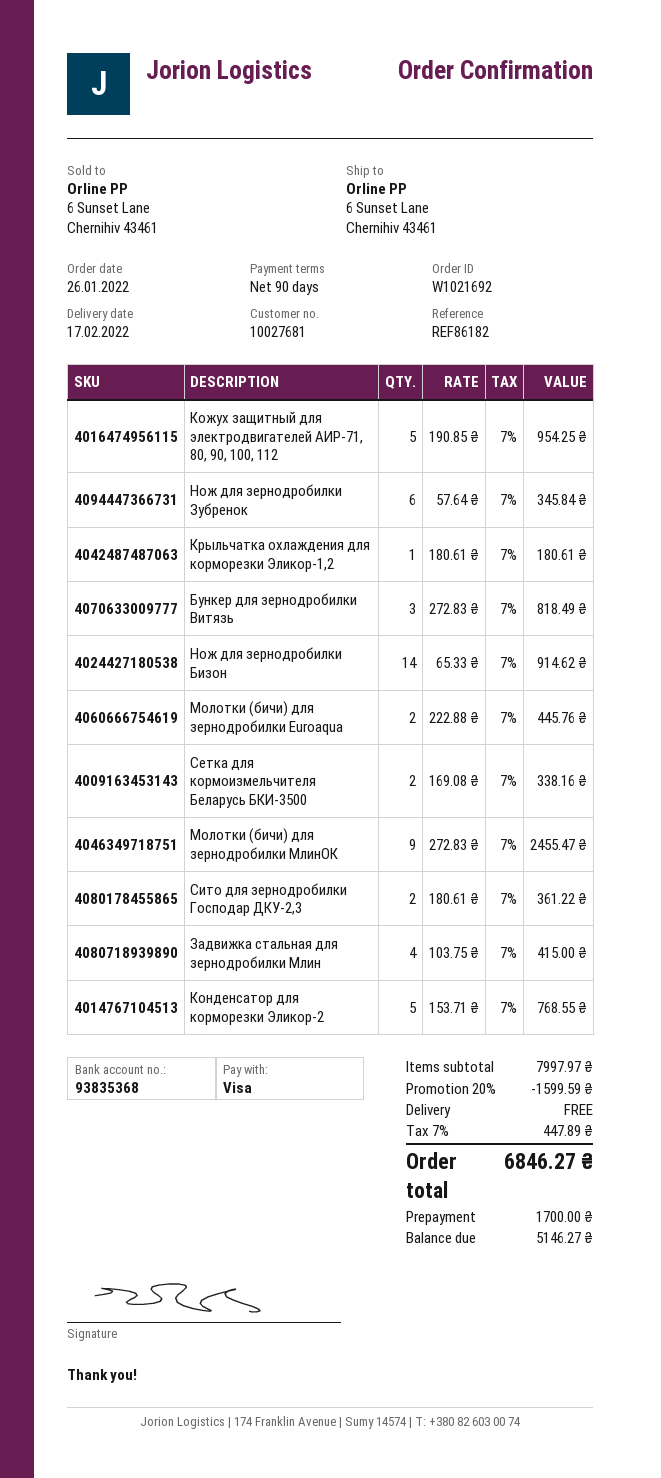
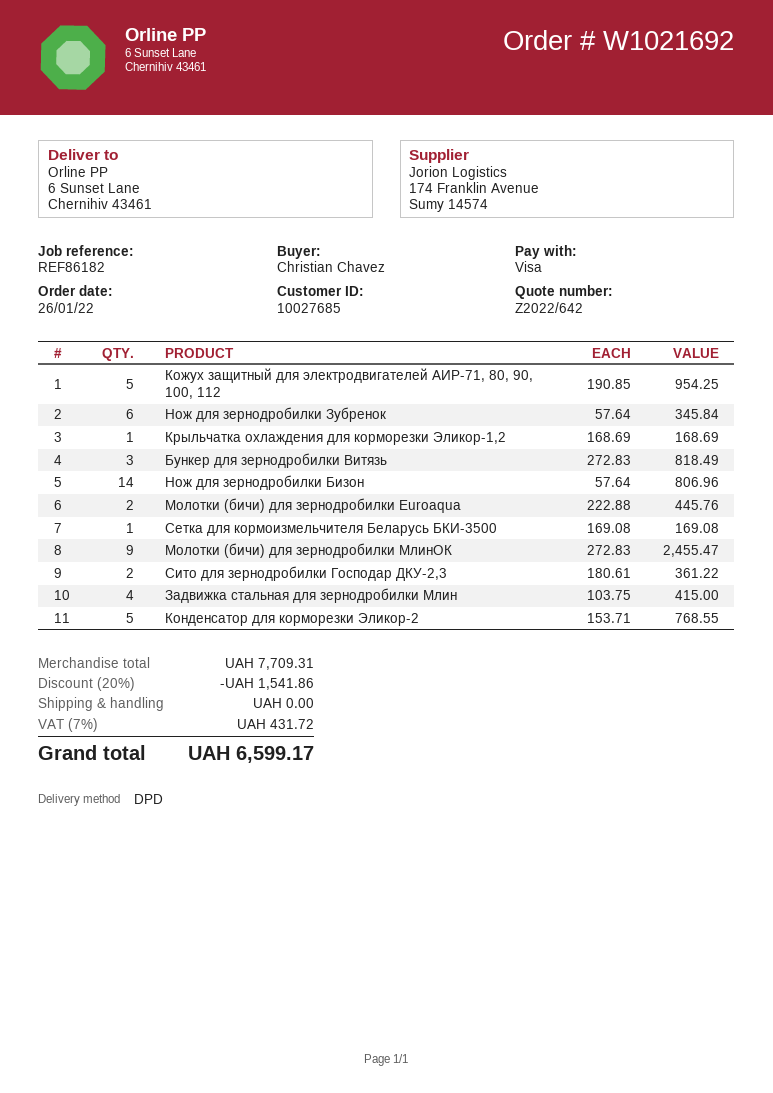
customer number: 10027681 -> 10027685
Крыльчатка охлаждения для корморезки Эликор-1,2: 1 x 180.61 = 180.61 -> 1 x 168.69 = 168.69
Нож для зернодробилки Бизон: 14 x 65.33 = 914.62 -> 14 x 57.64 = 806.96
Сетка для кормоизмельчителя Беларусь БКИ-3500: 2 x 169.08 = 338.16 -> 1 x 169.08 = 169.08
subtotal: 7997.97 -> 7709.31
discount: 20% = 1599.59 -> 20% = 1541.86
tax: 7% = 447.89 -> 7% = 431.72
total: 6846.27 -> 6599.17

